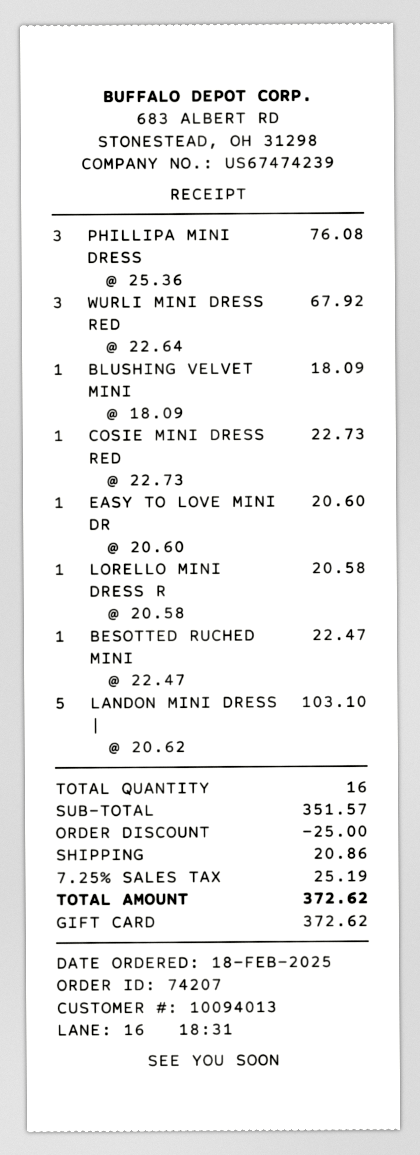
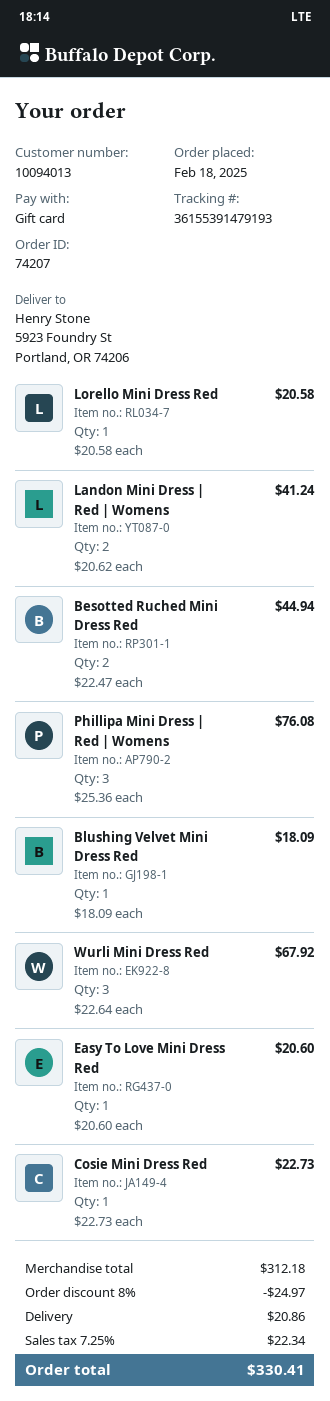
BESOTTED RUCHED MINI: 1 x 22.47 = 22.47 -> 2 x 22.47 = 44.94
LANDON MINI DRESS |: 5 x 20.62 = 103.10 -> 2 x 20.62 = 41.24
subtotal: 351.57 -> 312.18
discount: 25.00 -> 24.97
tax: 7.25% = 25.19 -> 7.25% = 22.34
total: 372.62 -> 330.41

